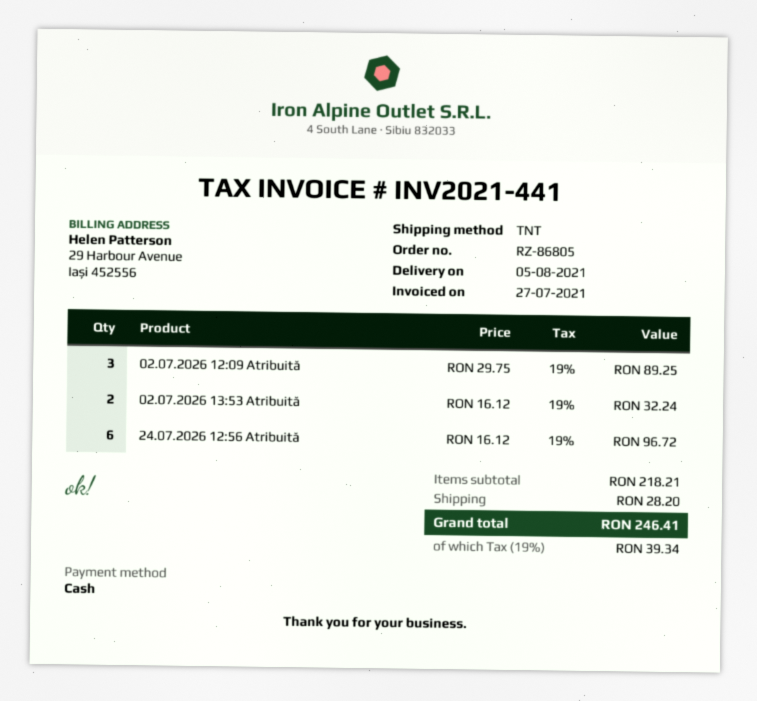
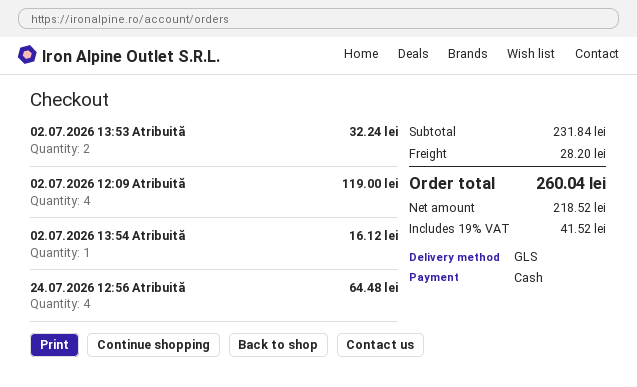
shipping method: TNT -> GLS
02.07.2026 12:09 Atribuită: 3 for 89.25 -> 4 for 119.00
24.07.2026 12:56 Atribuită: 6 for 96.72 -> 4 for 64.48
02.07.2026 13:54 Atribuită: none -> 1 for 16.12
subtotal: 218.21 -> 231.84
tax: 19% = 39.34 -> 19% = 41.52
total: 246.41 -> 260.04

